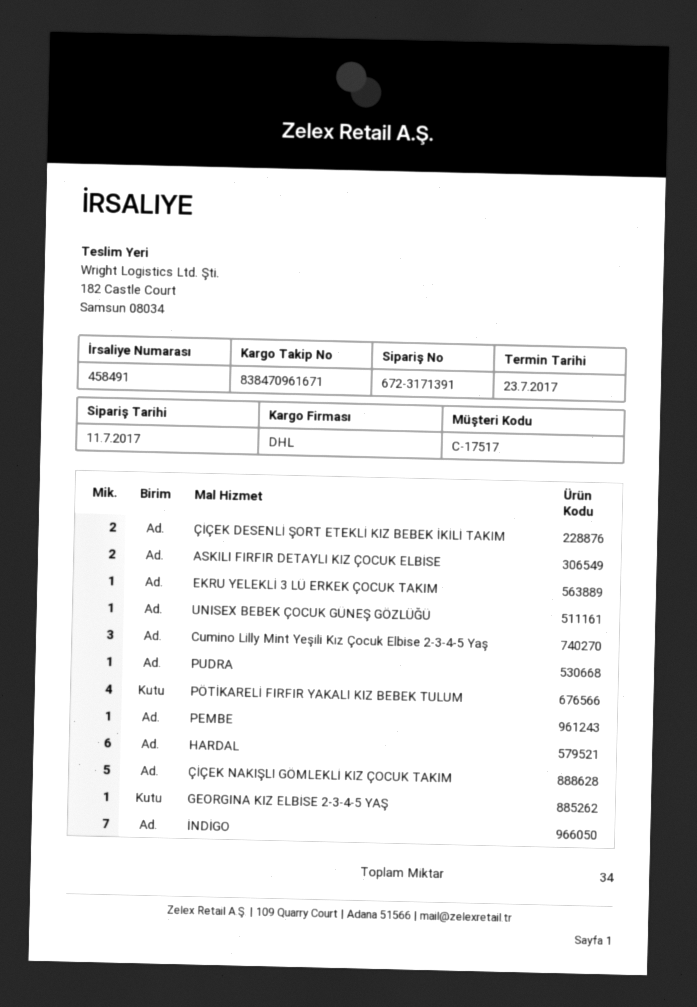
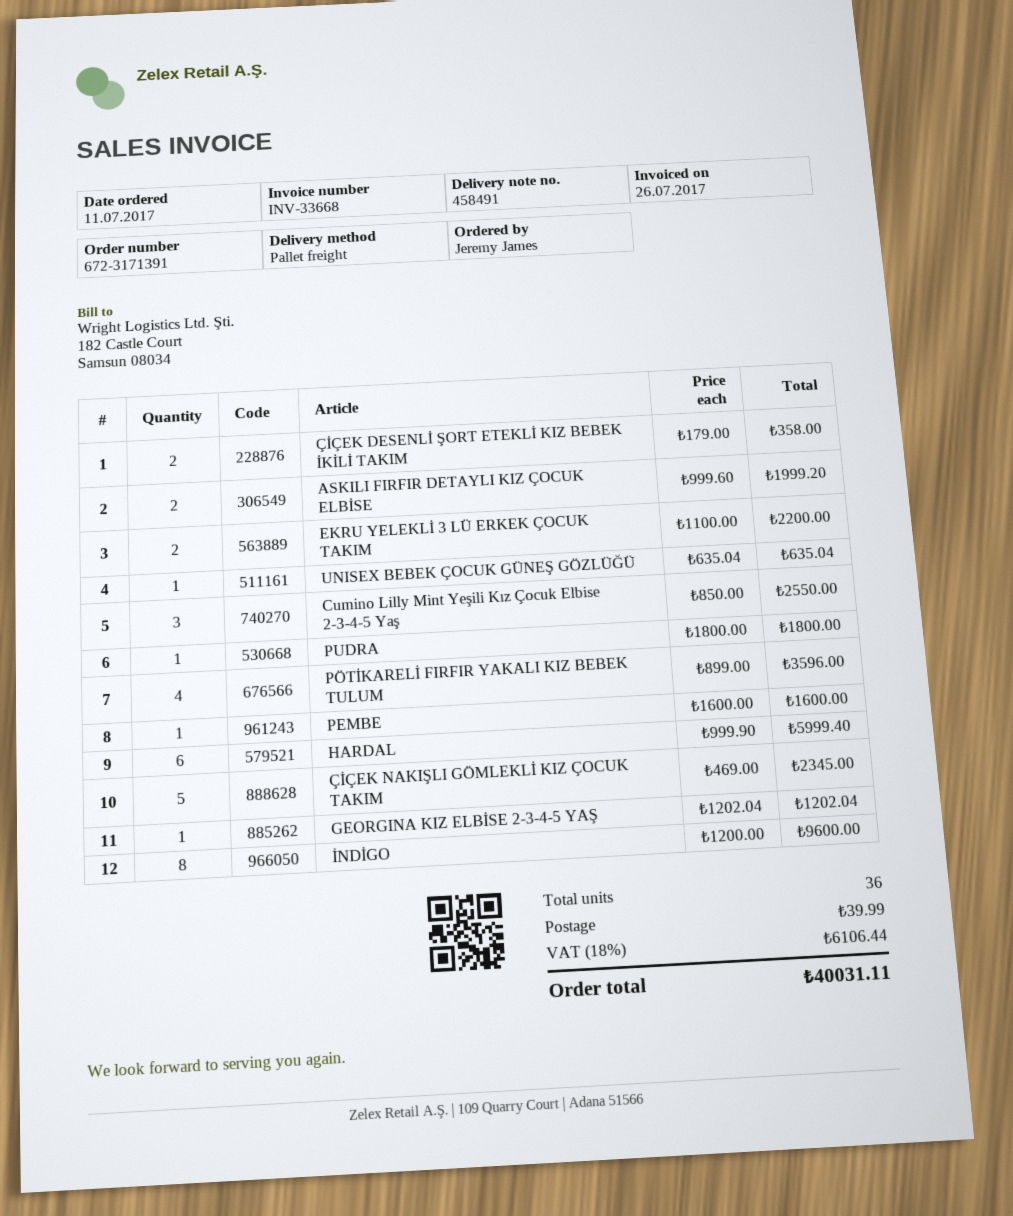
shipping method: DHL -> pallet freight
EKRU YELEKLİ 3 LÜ ERKEK ÇOCUK TAKIM: 1 -> 2
İNDİGO: 7 -> 8
total quantity: 34 -> 36

